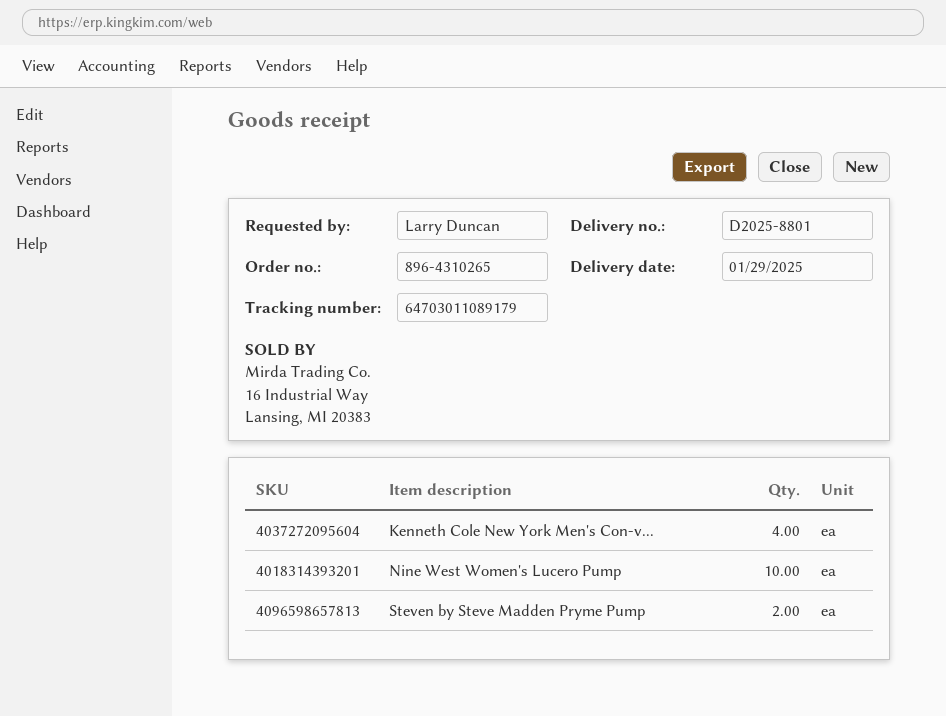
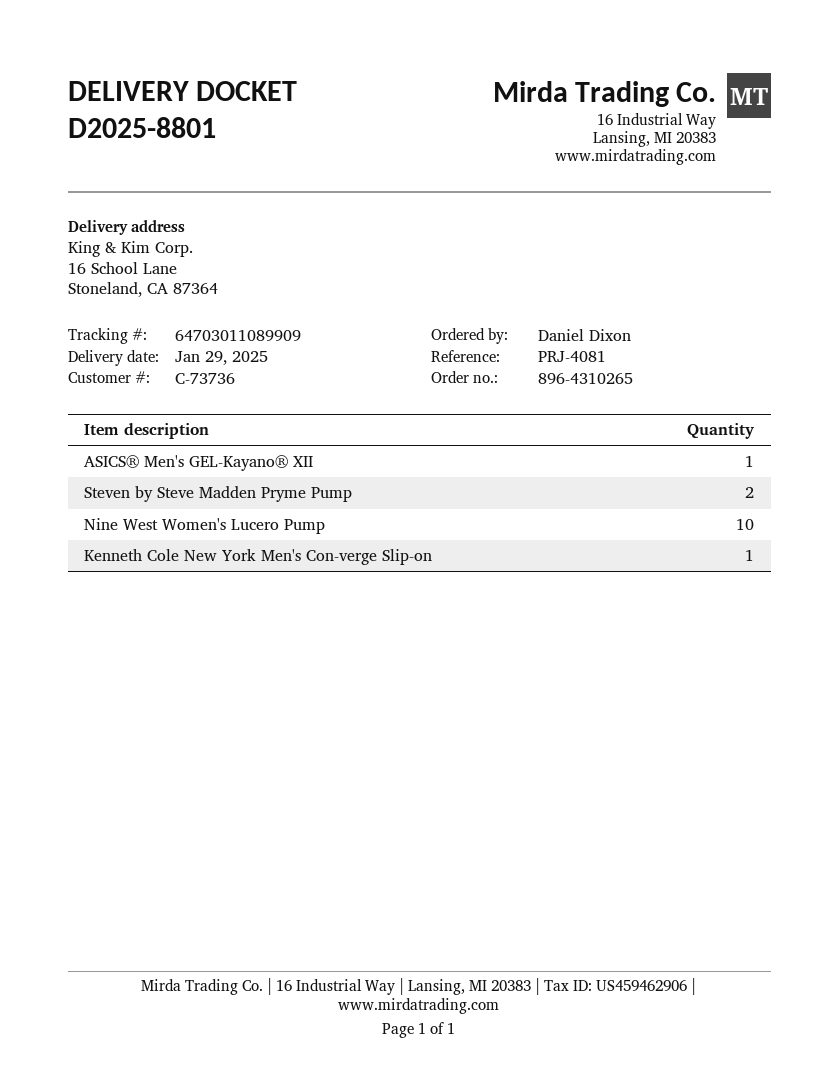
ordered by: Larry Duncan -> Daniel Dixon
tracking number: 64703011089179 -> 64703011089909
Kenneth Cole New York Men's Con-v...: 4 -> 1
ASICS® Men's GEL-Kayano® XII: none -> 1

